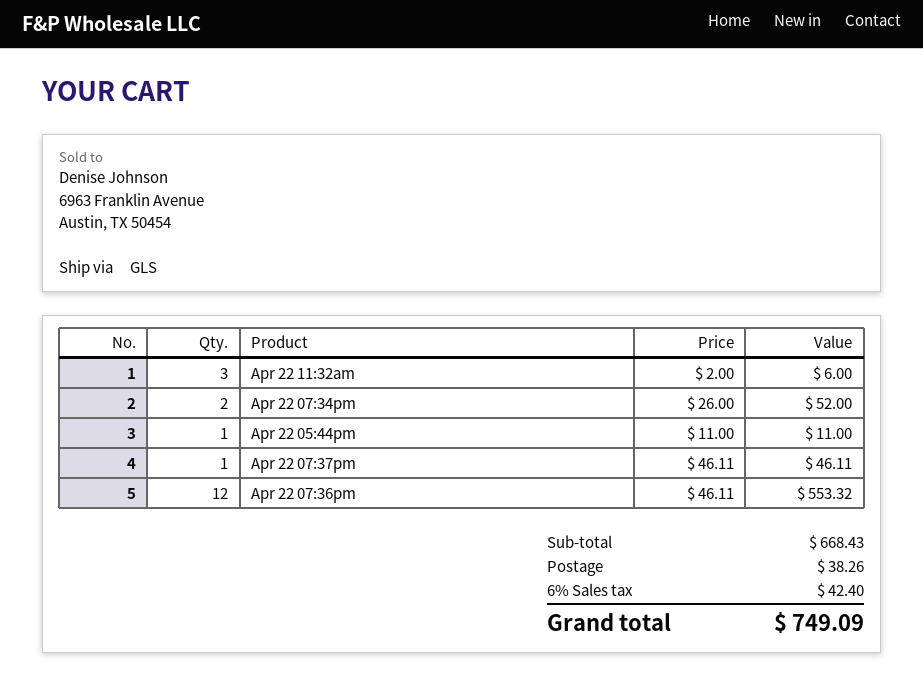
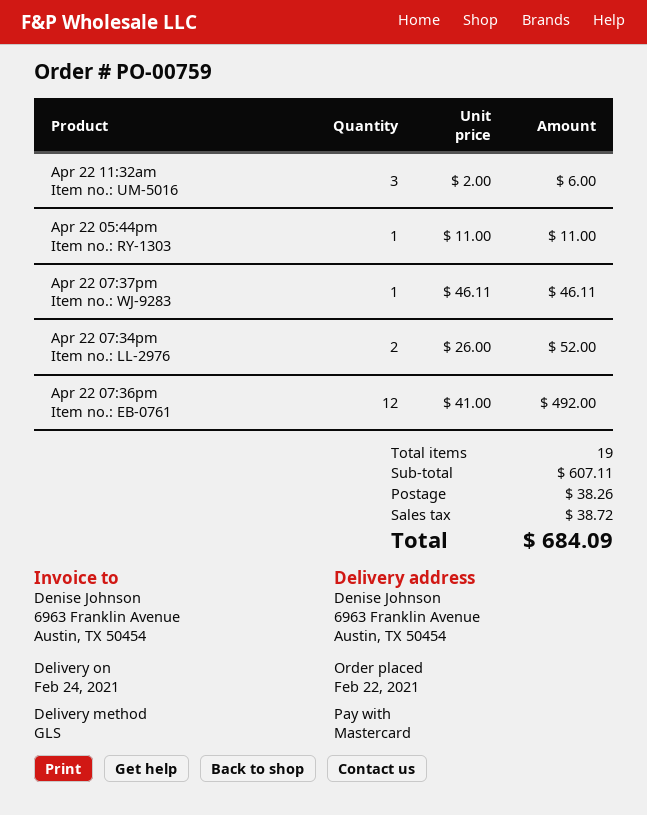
Apr 22 07:36pm: 12 x 46.11 = 553.32 -> 12 x 41.00 = 492.00
subtotal: 668.43 -> 607.11
tax: 42.40 -> 38.72
total: 749.09 -> 684.09

